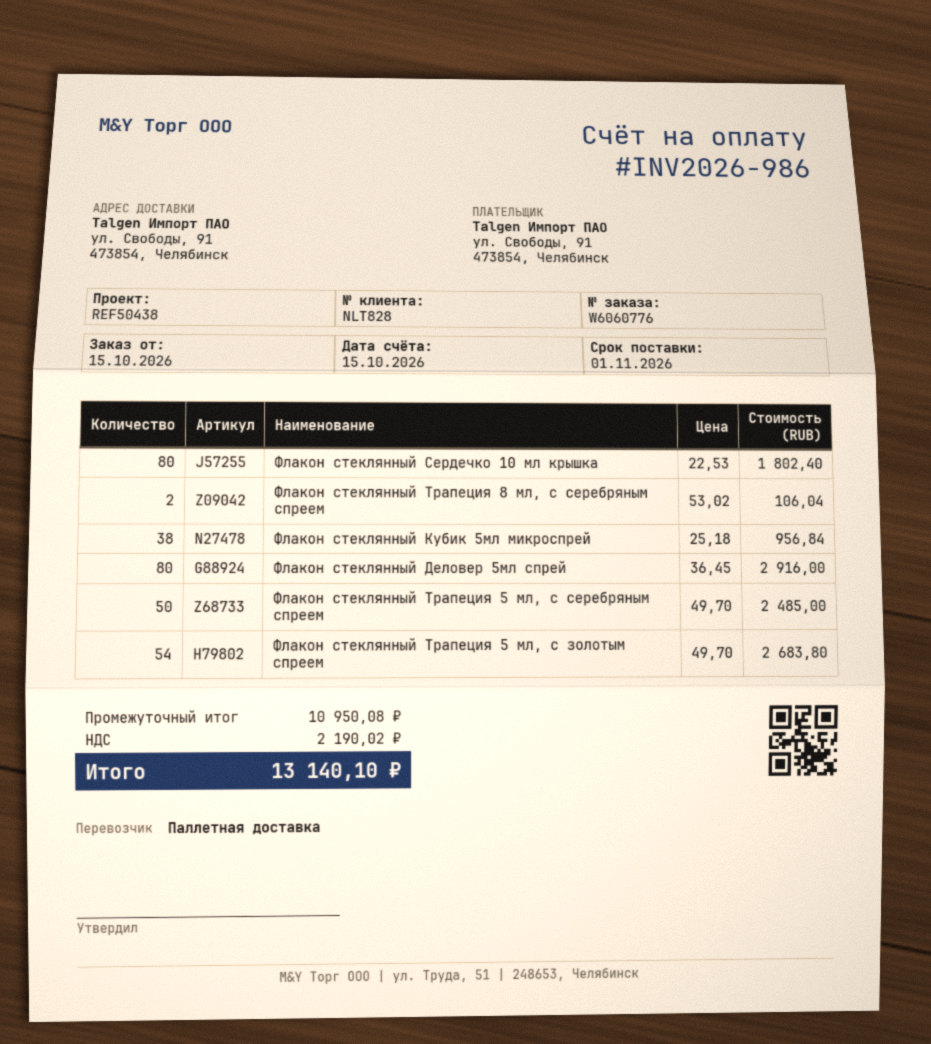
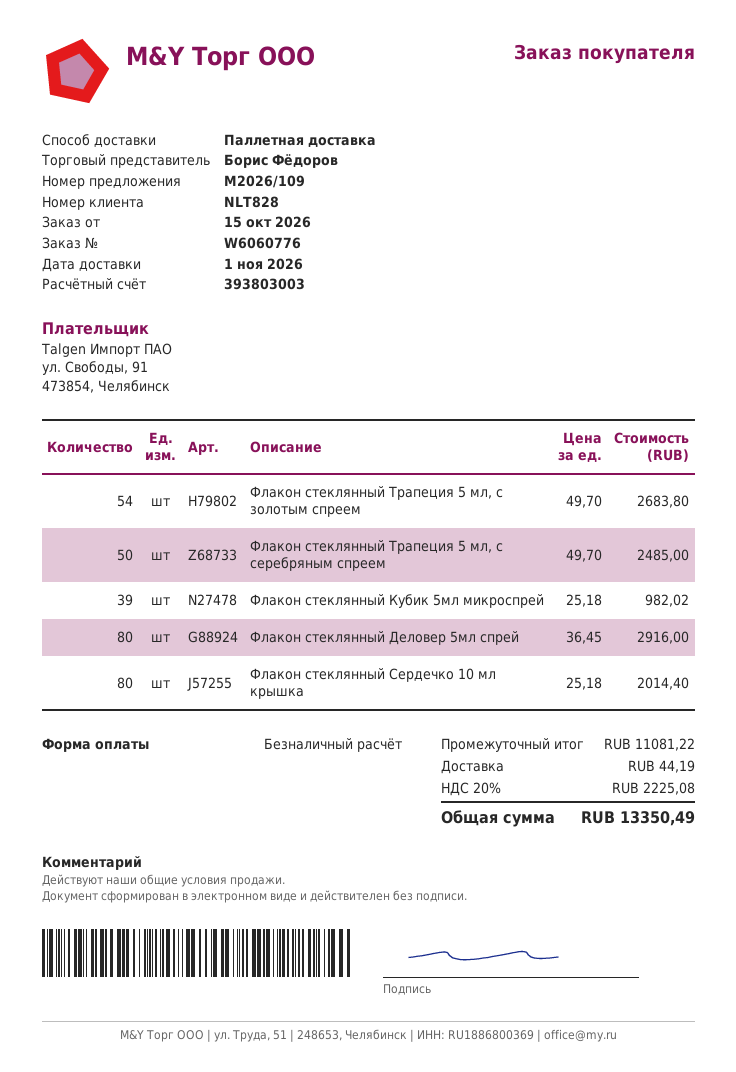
Флакон стеклянный Сердечко 10 мл крышка: 80 x 22.53 = 1802.40 -> 80 x 25.18 = 2014.40
Флакон стеклянный Трапеция 8 мл, с серебряным спреем: 2 x 53.02 = 106.04 -> none
Флакон стеклянный Кубик 5мл микроспрей: 38 x 25.18 = 956.84 -> 39 x 25.18 = 982.02
subtotal: 10950.08 -> 11081.22
shipping: none -> 44.19
tax: 2190.02 -> 2225.08
total: 13140.10 -> 13350.49

